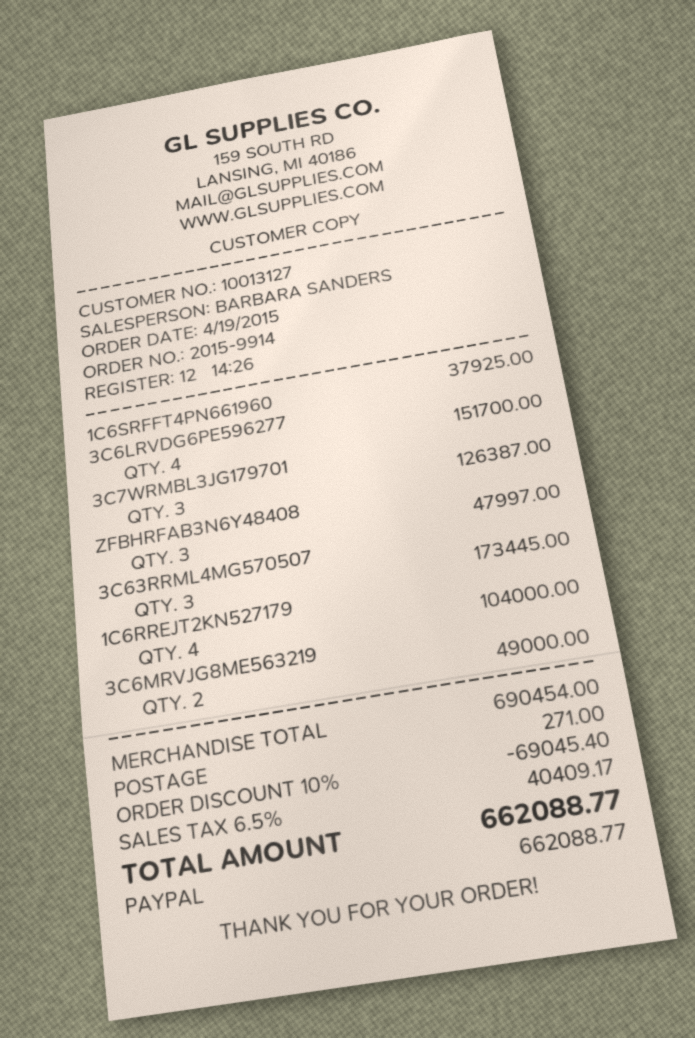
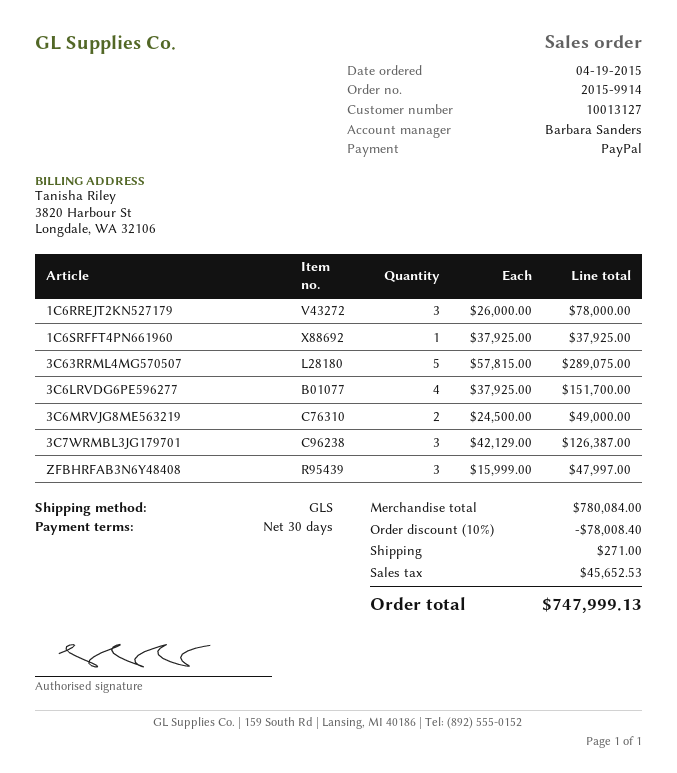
3C63RRML4MG570507: 3 for 173445.00 -> 5 for 289075.00
1C6RREJT2KN527179: 4 for 104000.00 -> 3 for 78000.00
subtotal: 690454.00 -> 780084.00
discount: 10% = 69045.40 -> 10% = 78008.40
tax: 40409.17 -> 45652.53
total: 662088.77 -> 747999.13

